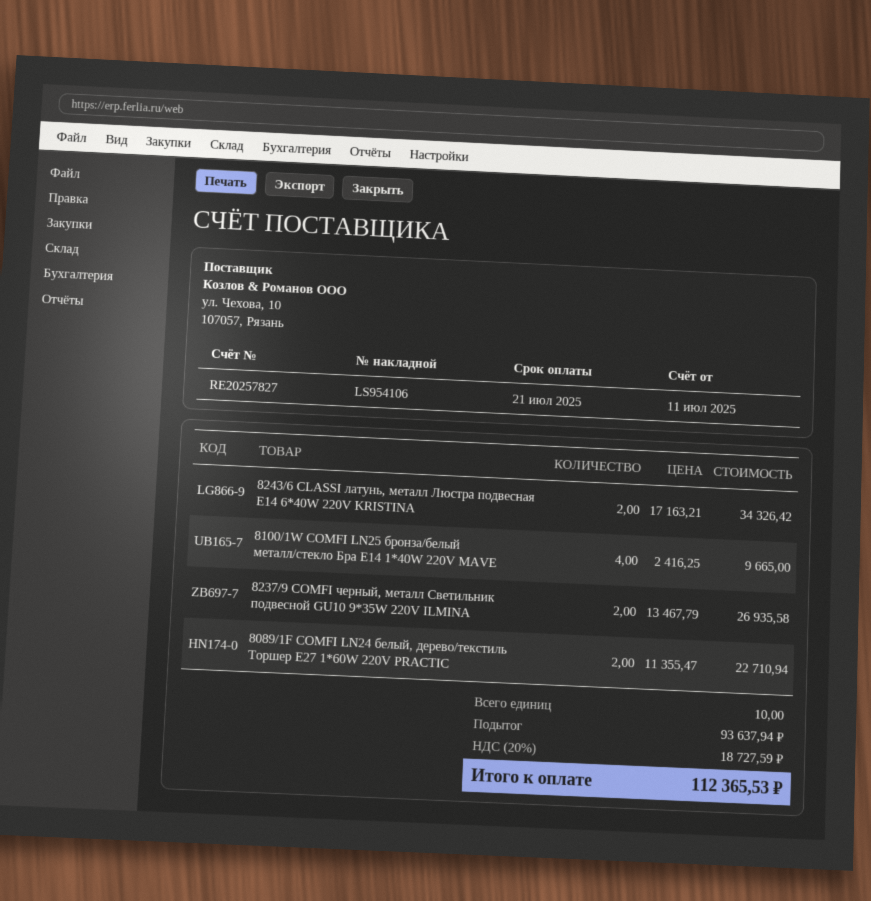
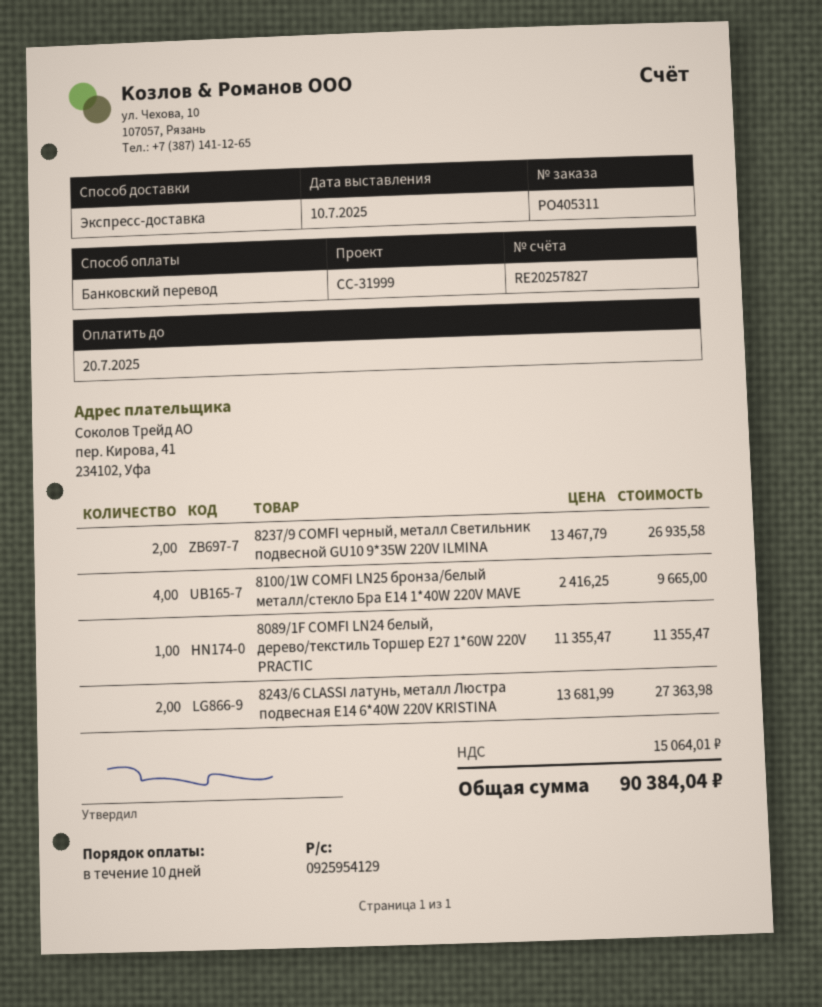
invoice date: 2025-07-11 -> 2025-07-10
due date: 2025-07-21 -> 2025-07-20
8243/6 CLASSI латунь, металл Люстра подвесная E14 6*40W 220V KRISTINA: 2 x 17163.21 = 34326.42 -> 2 x 13681.99 = 27363.98
8089/1F COMFI LN24 белый, дерево/текстиль Торшер Е27 1*60W 220V PRACTIC: 2 x 11355.47 = 22710.94 -> 1 x 11355.47 = 11355.47
tax: 18727.59 -> 15064.01
total: 112365.53 -> 90384.04

